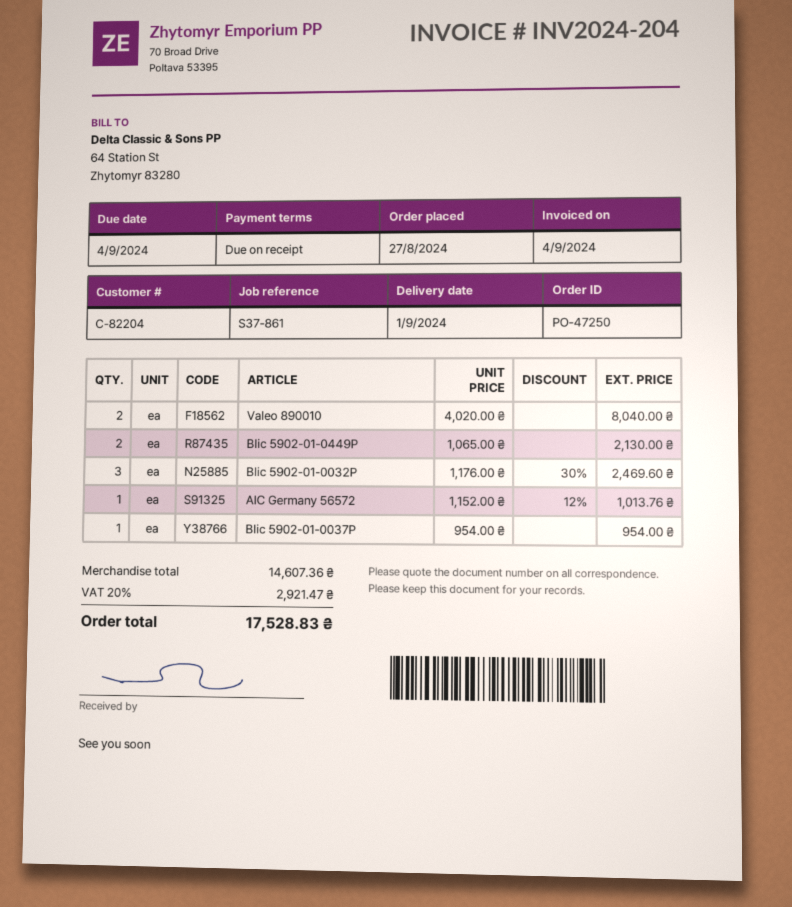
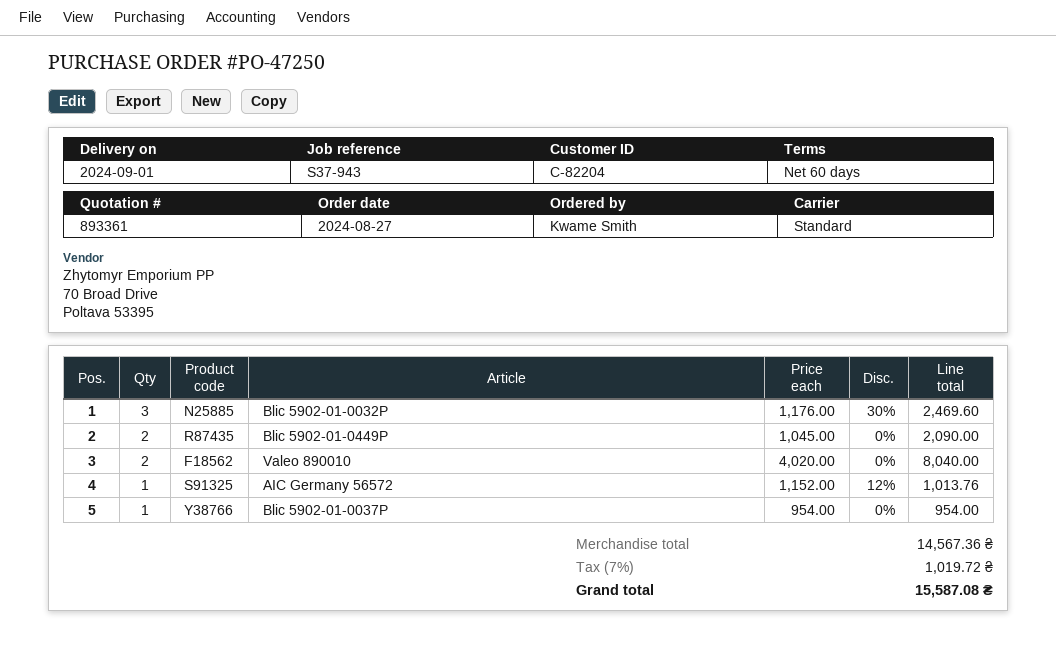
payment terms: on receipt -> 60 days
reference: S37-861 -> S37-943
Blic 5902-01-0449P: 2 x 1065.00 = 2130.00 -> 2 x 1045.00 = 2090.00
subtotal: 14607.36 -> 14567.36
tax: 20% = 2921.47 -> 7% = 1019.72
total: 17528.83 -> 15587.08

